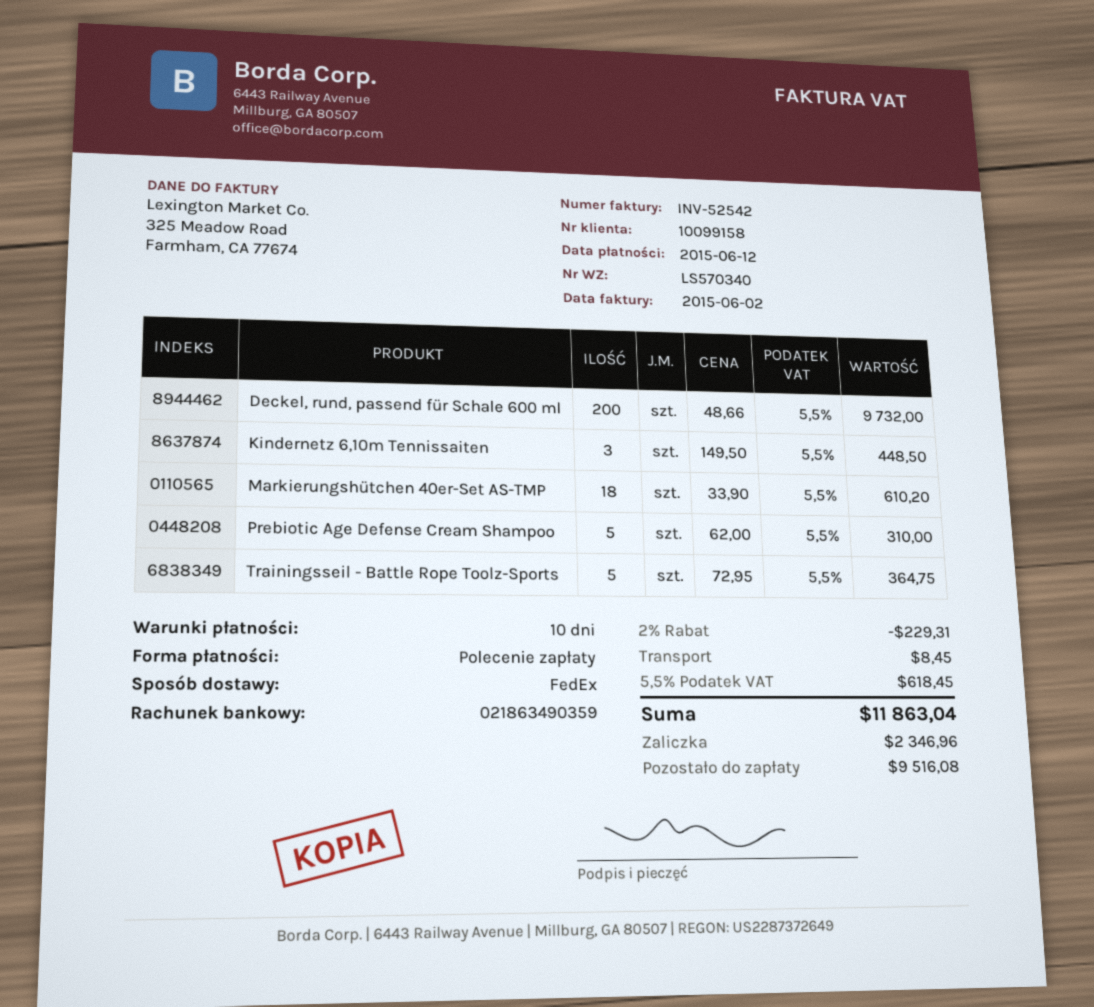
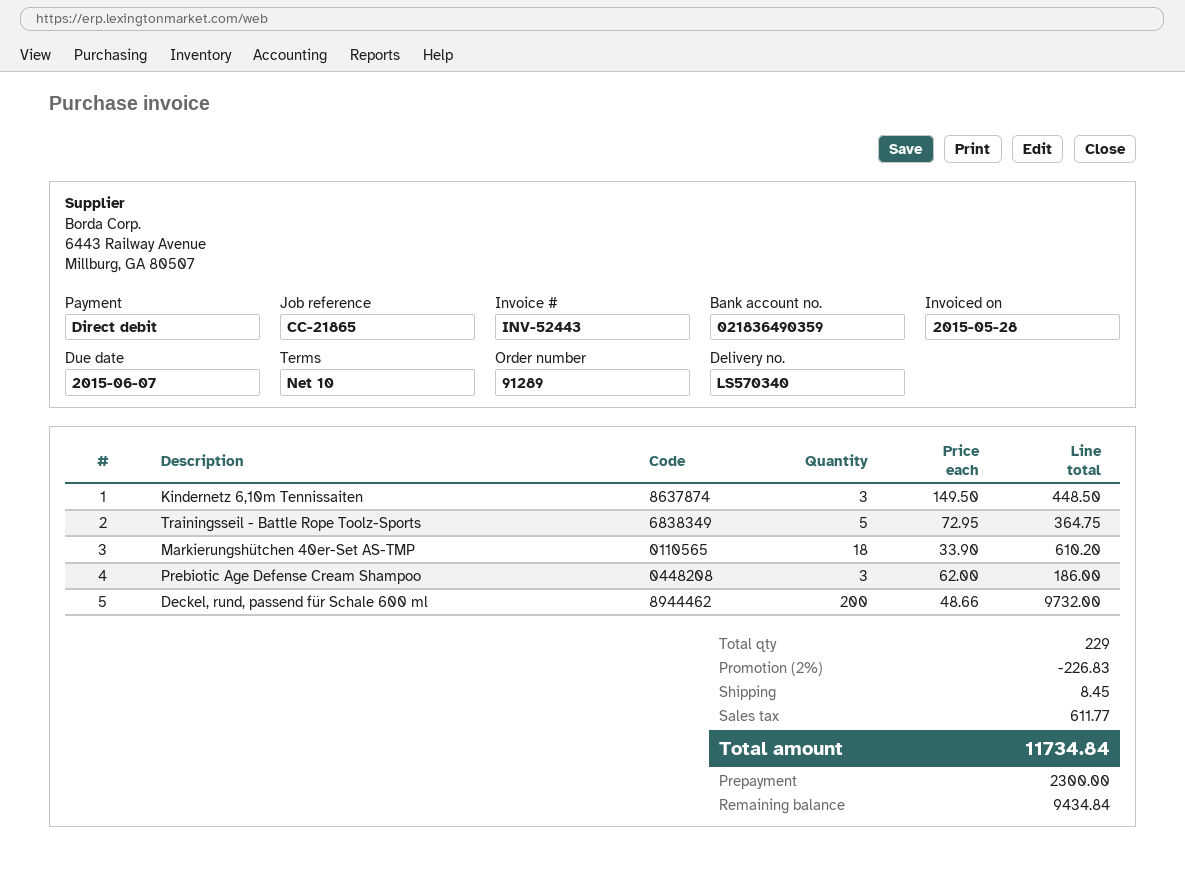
invoice number: INV-52542 -> INV-52443
invoice date: 2015-06-02 -> 2015-05-28
due date: 2015-06-12 -> 2015-06-07
bank account: 021863490359 -> 021836490359
Prebiotic Age Defense Cream Shampoo: 5 x 62.00 = 310.00 -> 3 x 62.00 = 186.00
discount: 2% = 229.31 -> 2% = 226.83
tax: 618.45 -> 611.77
total: 11863.04 -> 11734.84
deposit: 2346.96 -> 2300.00
balance: 9516.08 -> 9434.84

